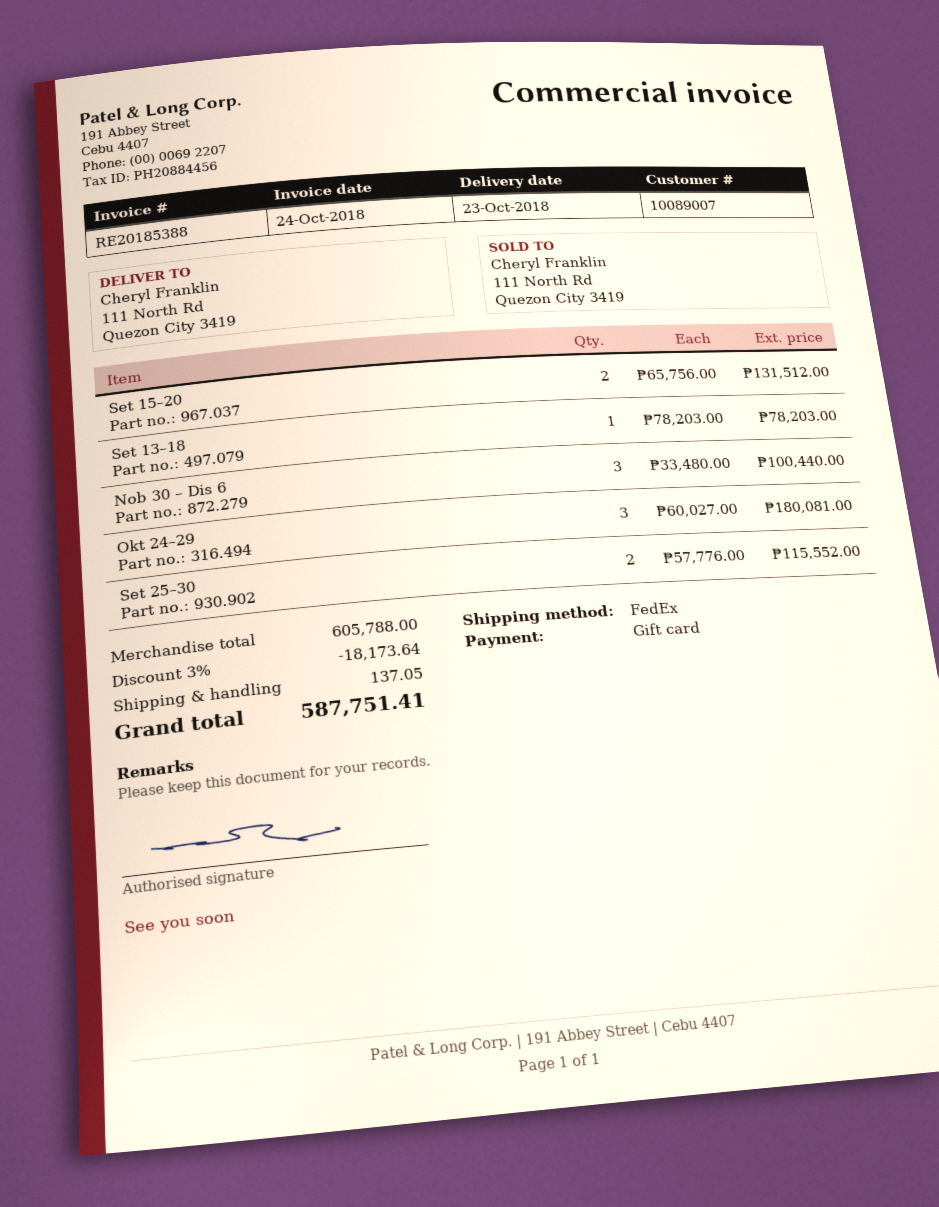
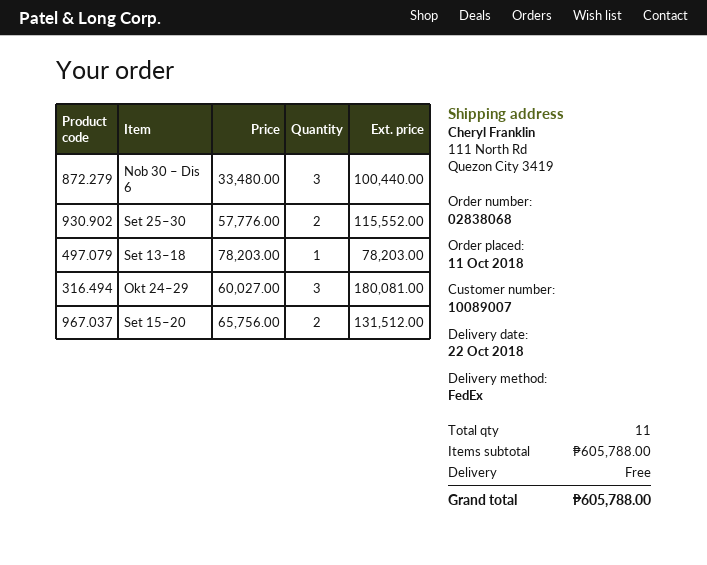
delivery date: 2018-10-23 -> 2018-10-22
discount: 3% = 18173.64 -> none
shipping: 137.05 -> 0.00
total: 587751.41 -> 605788.00

